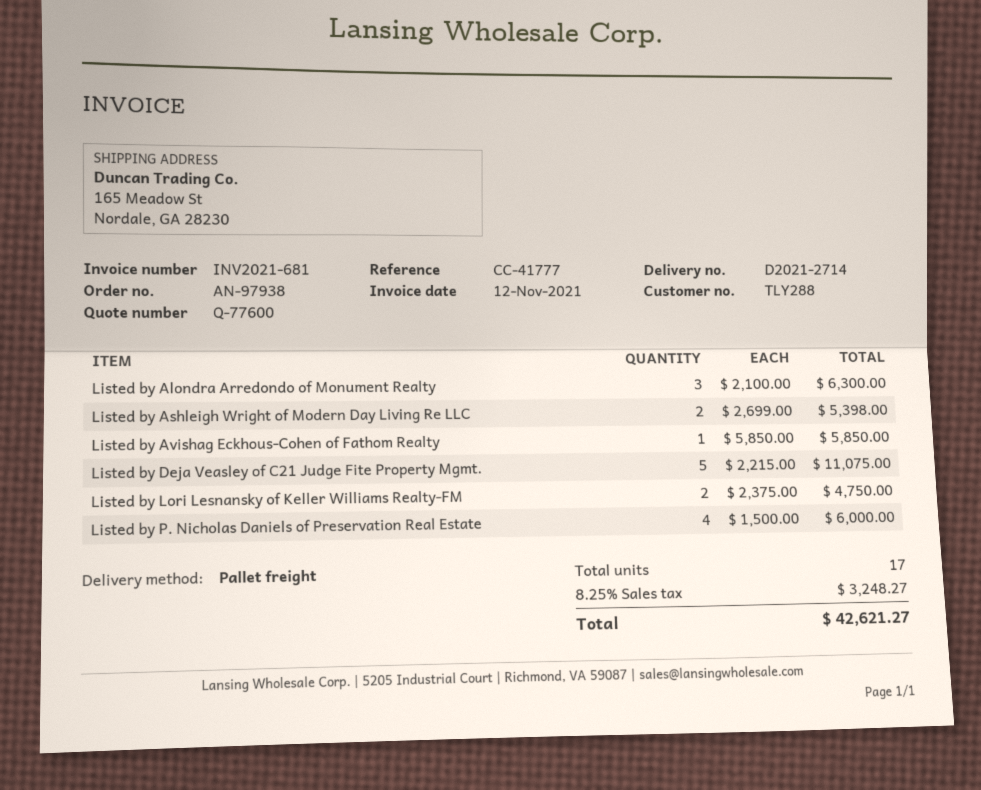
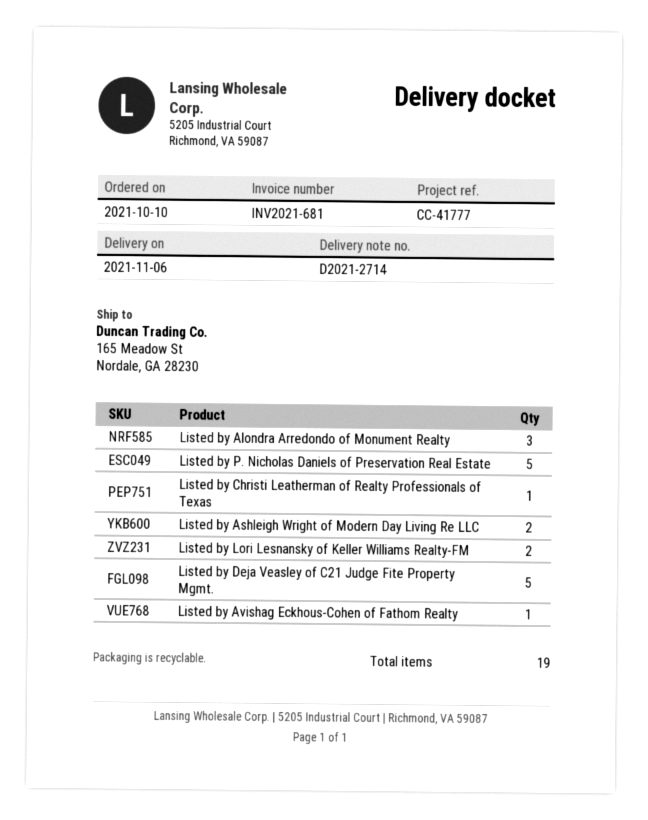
Listed by P. Nicholas Daniels of Preservation Real Estate: 4 -> 5
Listed by Christi Leatherman of Realty Professionals of Texas: none -> 1
total quantity: 17 -> 19

